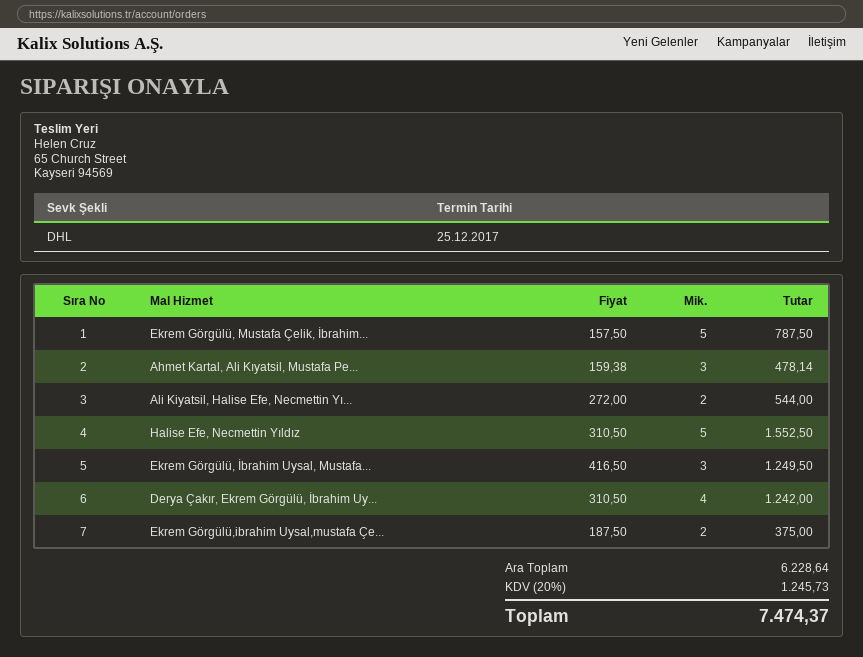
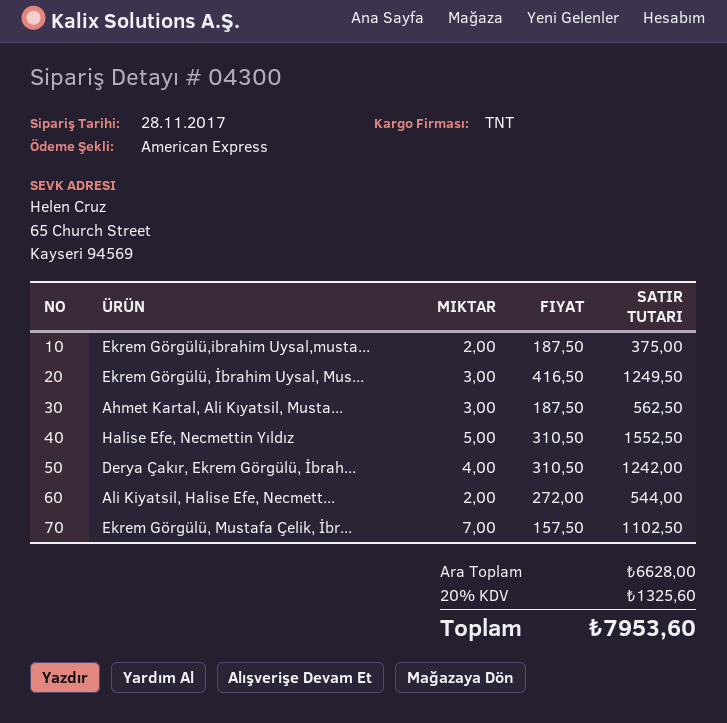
shipping method: DHL -> TNT
Ekrem Görgülü, Mustafa Çelik, İbrahim...: 5 x 157.50 = 787.50 -> 7 x 157.50 = 1102.50
Ahmet Kartal, Ali Kıyatsil, Mustafa Pe...: 3 x 159.38 = 478.14 -> 3 x 187.50 = 562.50
subtotal: 6228.64 -> 6628.00
tax: 20% = 1245.73 -> 20% = 1325.60
total: 7474.37 -> 7953.60

